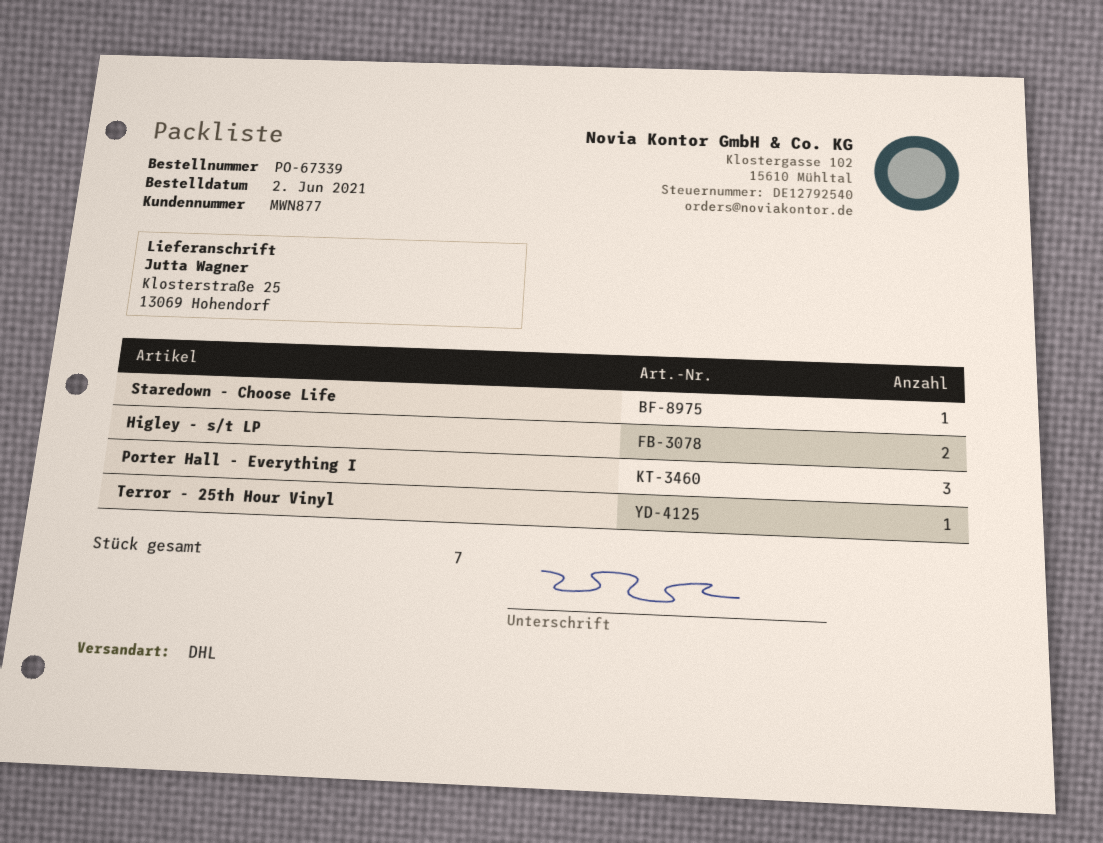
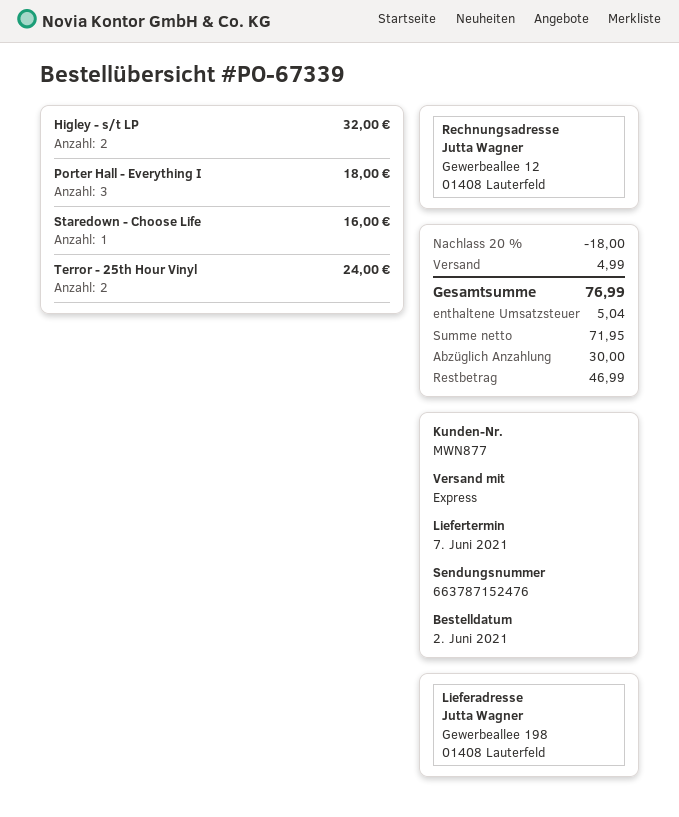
shipping method: DHL -> express
ship to: Klosterstraße 25, 13069 Hohendorf -> Gewerbeallee 198, 01408 Lauterfeld
Terror - 25th Hour Vinyl: 1 -> 2

